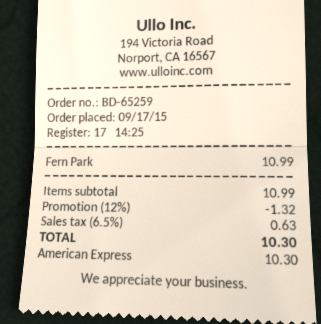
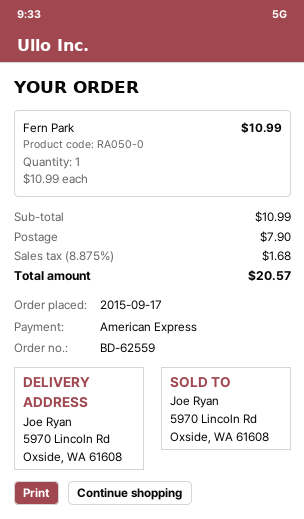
order number: BD-65259 -> BD-62559
discount: 12% = 1.32 -> none
shipping: none -> 7.90
tax: 6.5% = 0.63 -> 8.875% = 1.68
total: 10.30 -> 20.57

